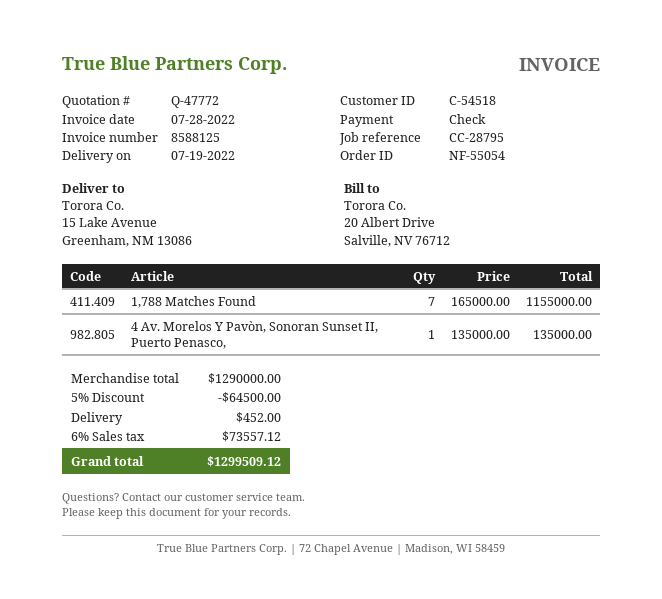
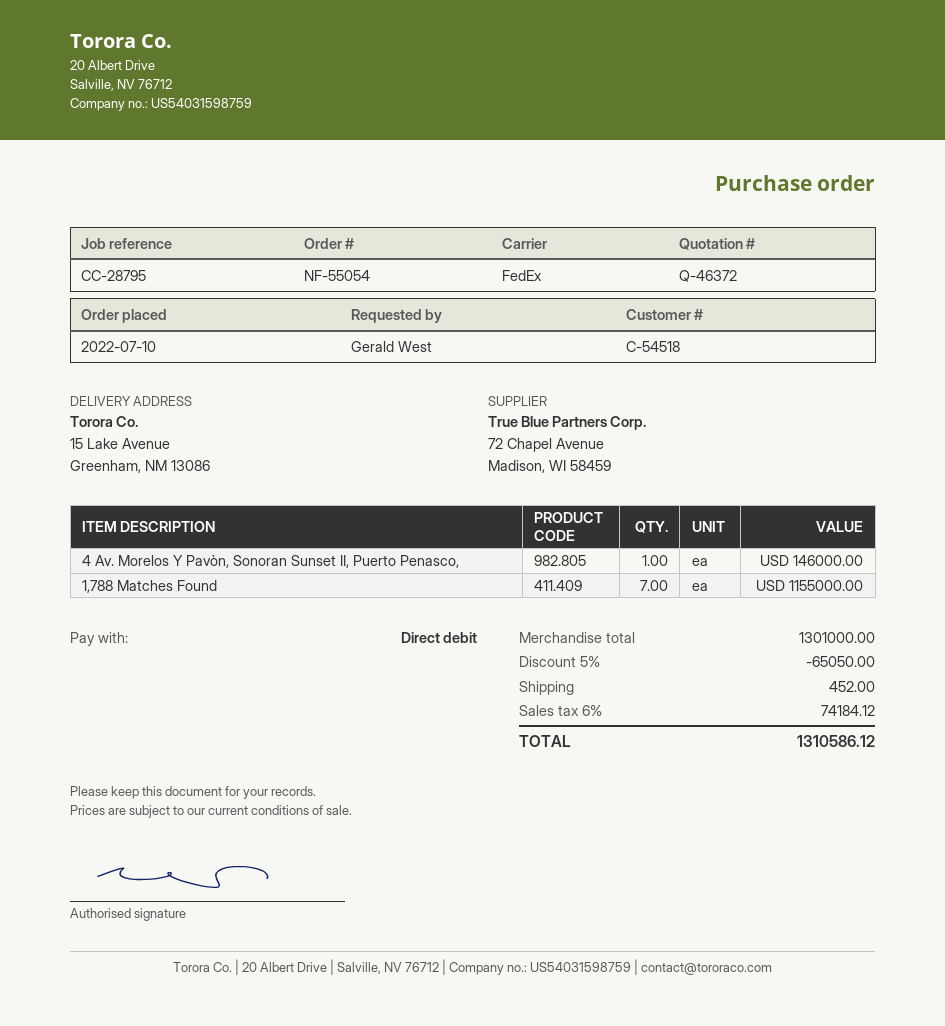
quote number: Q-47772 -> Q-46372
payment method: cheque -> direct debit
4 Av. Morelos Y Pavòn, Sonoran Sunset II, Puerto Penasco,: 1 for 135000.00 -> 1 for 146000.00
subtotal: 1290000.00 -> 1301000.00
discount: 5% = 64500.00 -> 5% = 65050.00
tax: 6% = 73557.12 -> 6% = 74184.12
total: 1299509.12 -> 1310586.12

